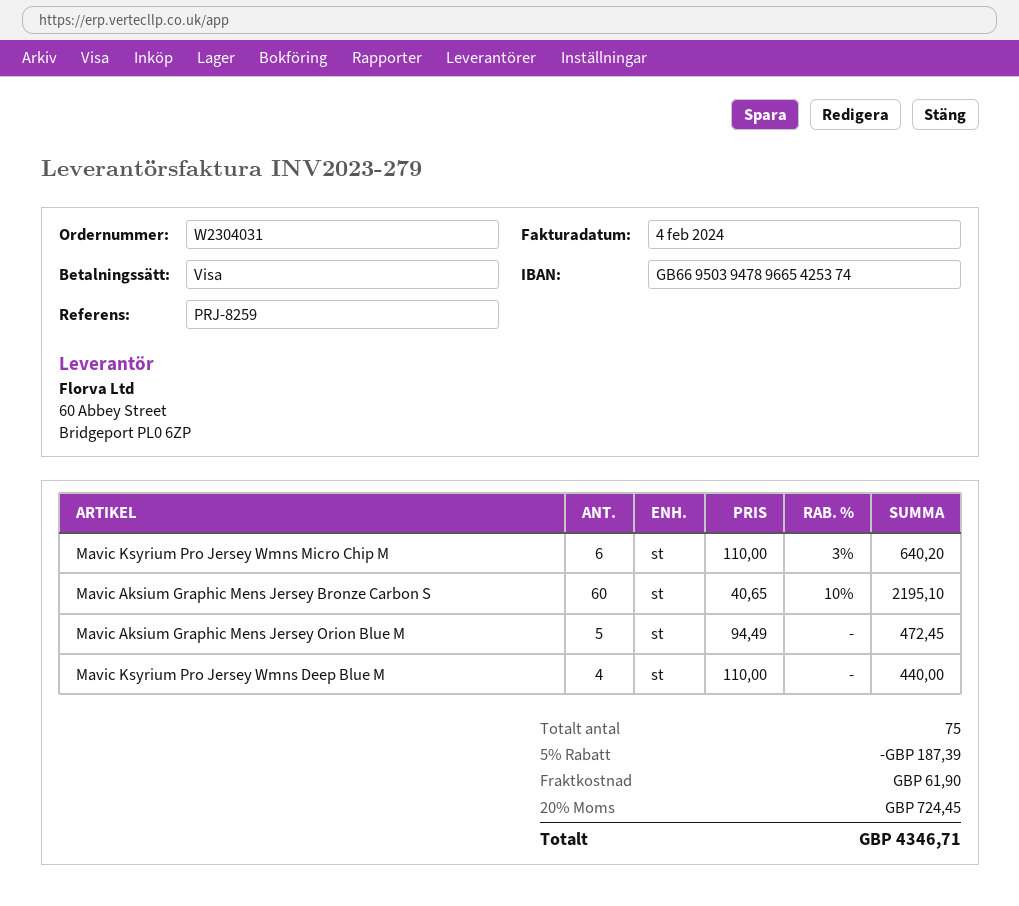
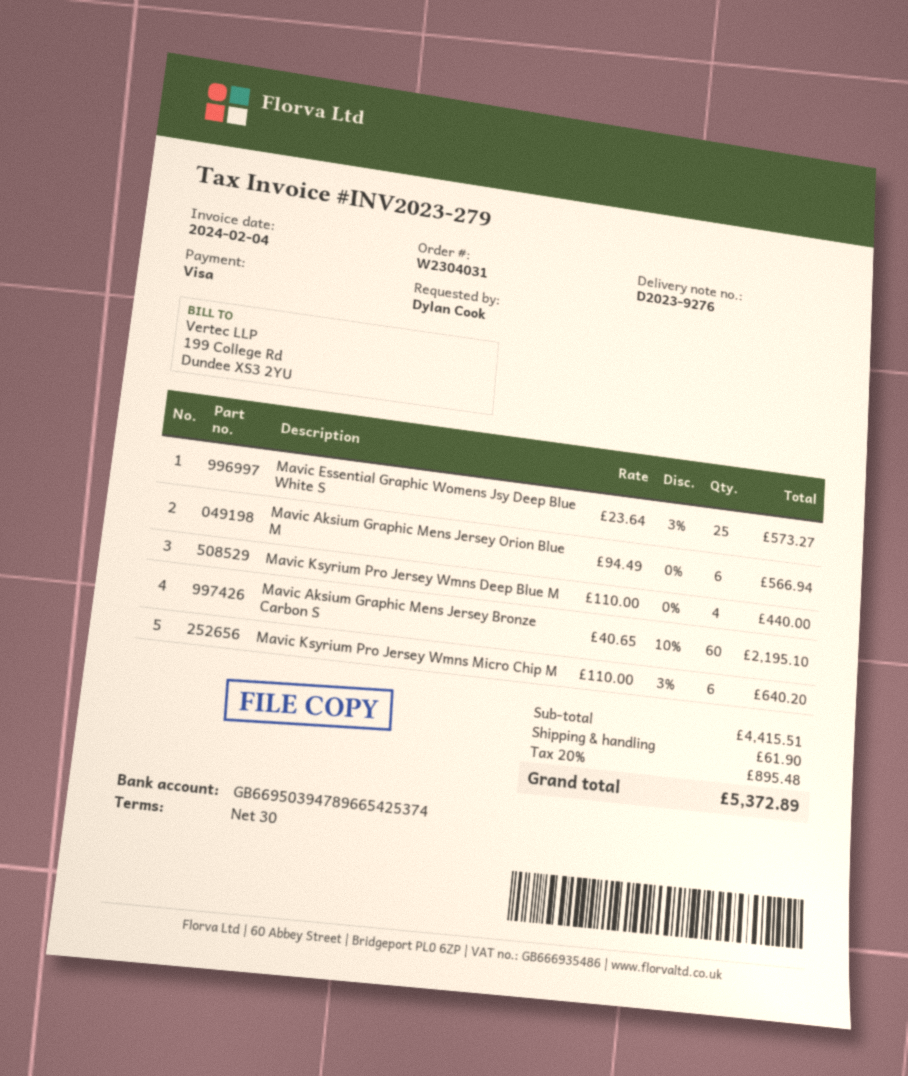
Mavic Aksium Graphic Mens Jersey Orion Blue M: 5 x 94.49 = 472.45 -> 6 x 94.49 = 566.94
Mavic Essential Graphic Womens Jsy Deep Blue White S: none -> 25 x 23.64 - 3% = 573.27
discount: 5% = 187.39 -> none
tax: 20% = 724.45 -> 20% = 895.48
total: 4346.71 -> 5372.89

